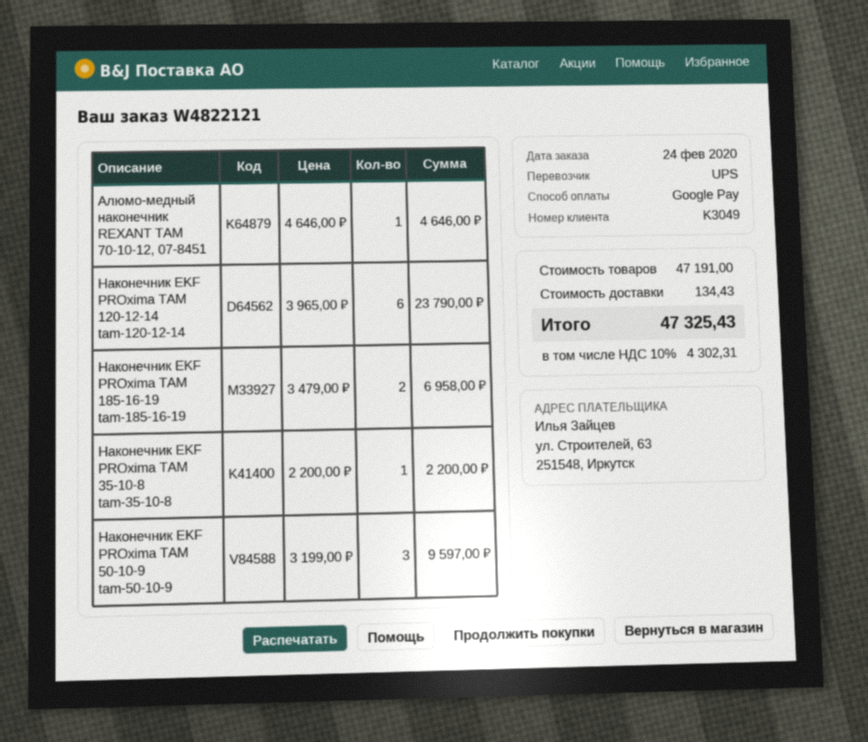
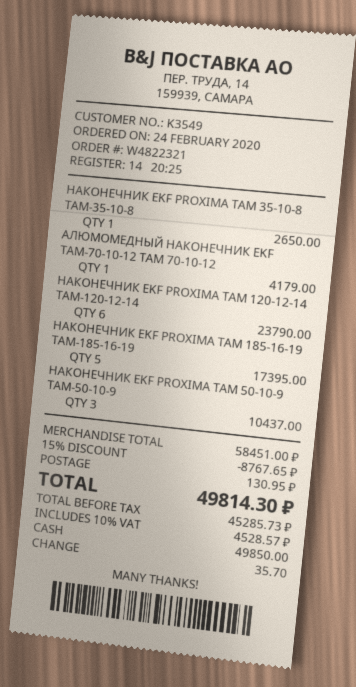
order number: W4822121 -> W4822321
customer number: K3049 -> K3549
payment method: Google Pay -> cash
Алюмо-медный наконечник REXANT ТАМ 70-10-12, 07-8451: 1 for 4646.00 -> none
Наконечник EKF PROxima ТАМ 185-16-19 tam-185-16-19: 2 for 6958.00 -> 5 for 17395.00
Наконечник EKF PROxima ТАМ 35-10-8 tam-35-10-8: 1 for 2200.00 -> 1 for 2650.00
Наконечник EKF PROxima ТАМ 50-10-9 tam-50-10-9: 3 for 9597.00 -> 3 for 10437.00
АЛЮМОМЕДНЫЙ НАКОНЕЧНИК EKF TAM-70-10-12 ТАМ 70-10-12: none -> 1 for 4179.00
subtotal: 47191.00 -> 58451.00
discount: none -> 15% = 8767.65
shipping: 134.43 -> 130.95
tax: 10% = 4302.31 -> 10% = 4528.57
total: 47325.43 -> 49814.30

